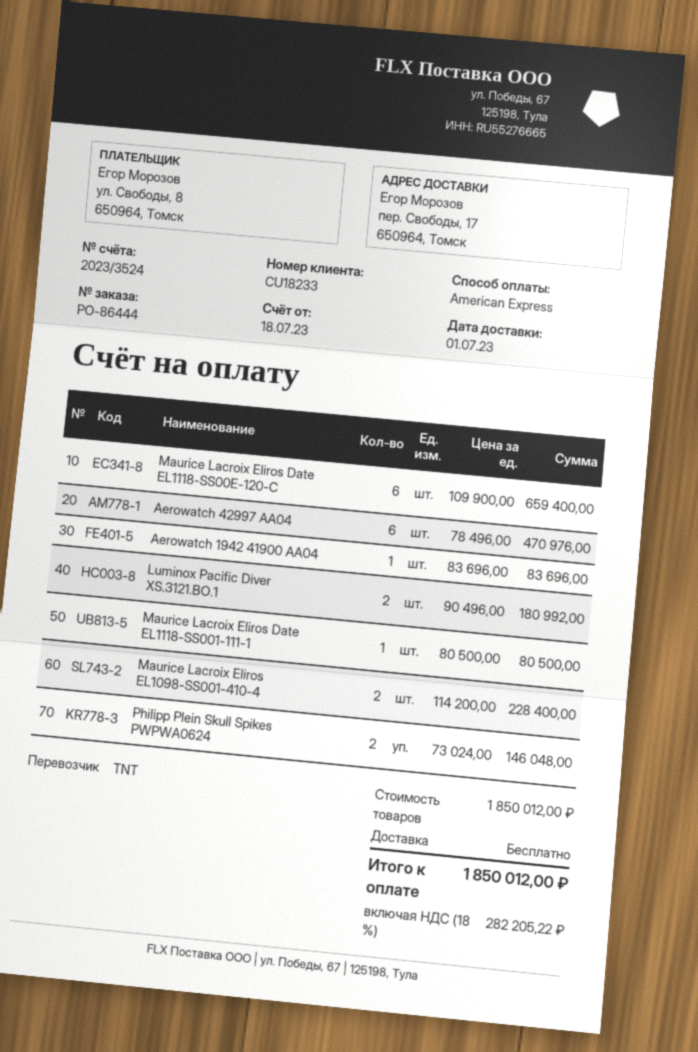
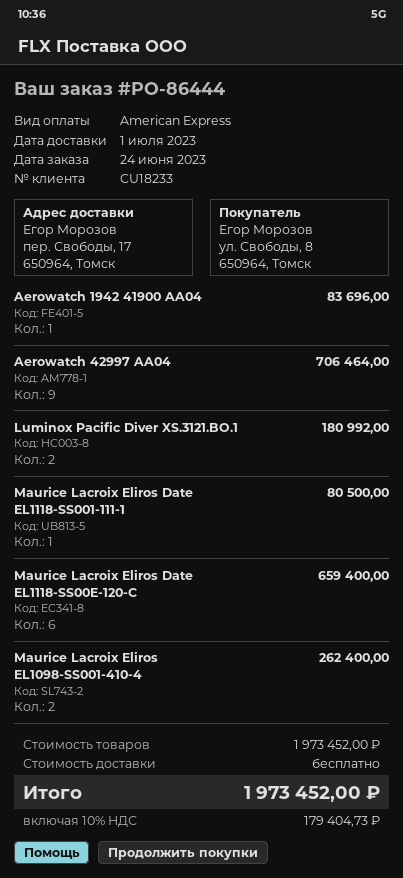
Aerowatch 42997 AA04: 6 for 470976.00 -> 9 for 706464.00
Maurice Lacroix Eliros EL1098-SS001-410-4: 2 for 228400.00 -> 2 for 262400.00
Philipp Plein Skull Spikes PWPWA0624: 2 for 146048.00 -> none
subtotal: 1850012.00 -> 1973452.00
tax: 18% = 282205.22 -> 10% = 179404.73
total: 1850012.00 -> 1973452.00

